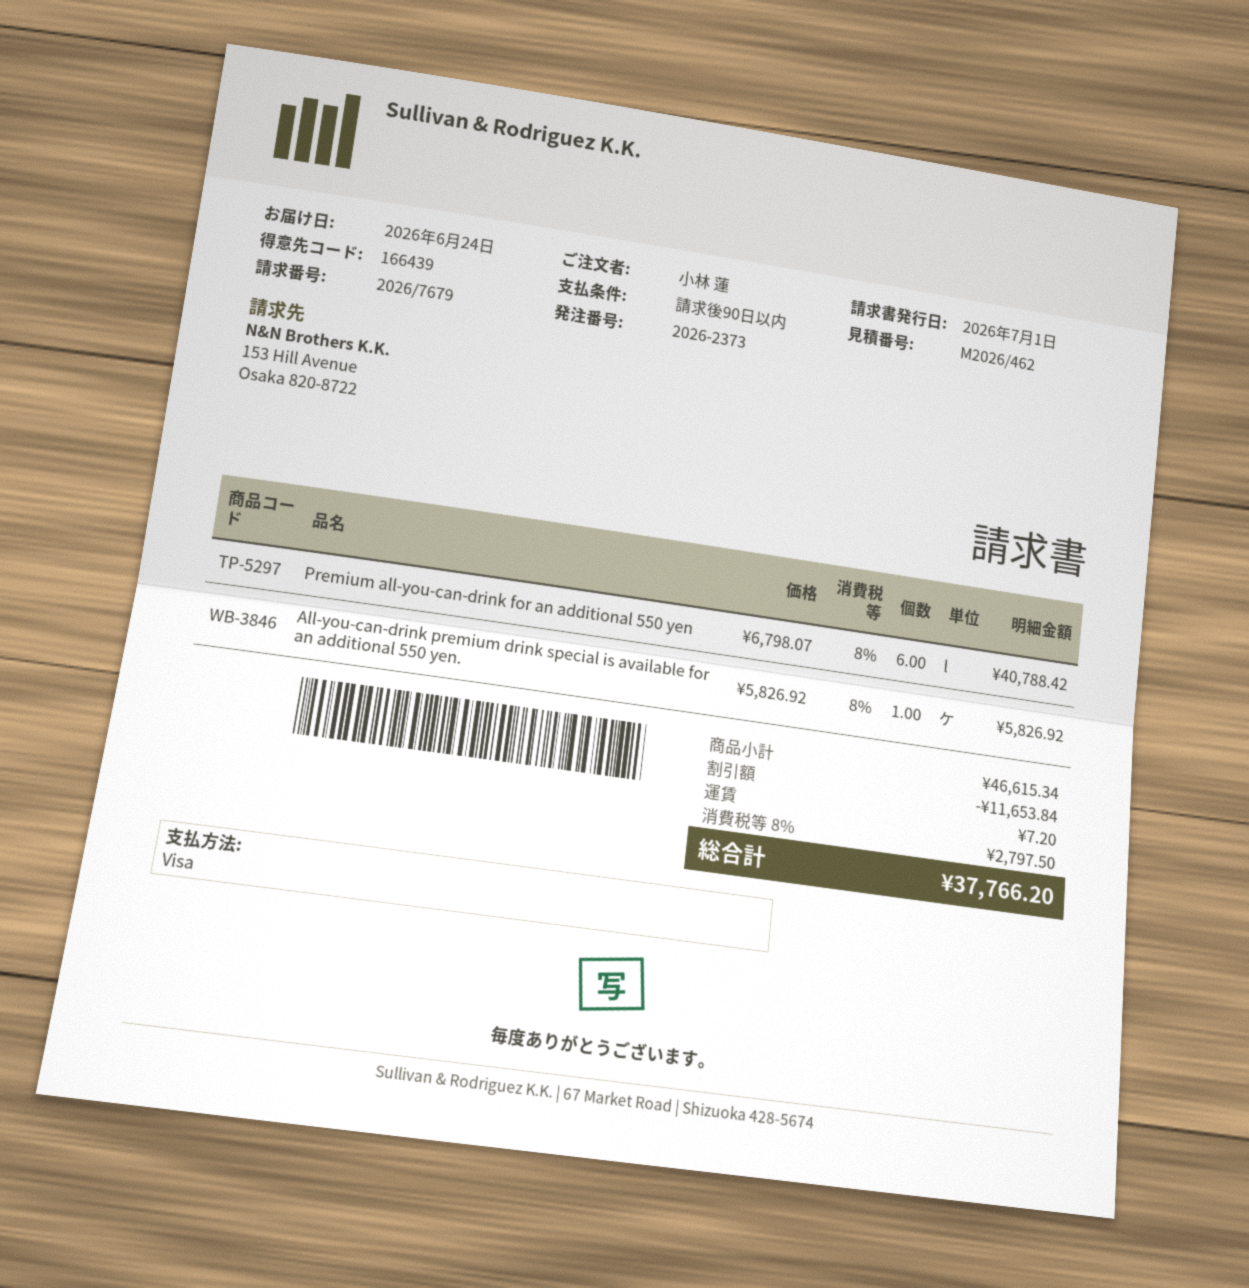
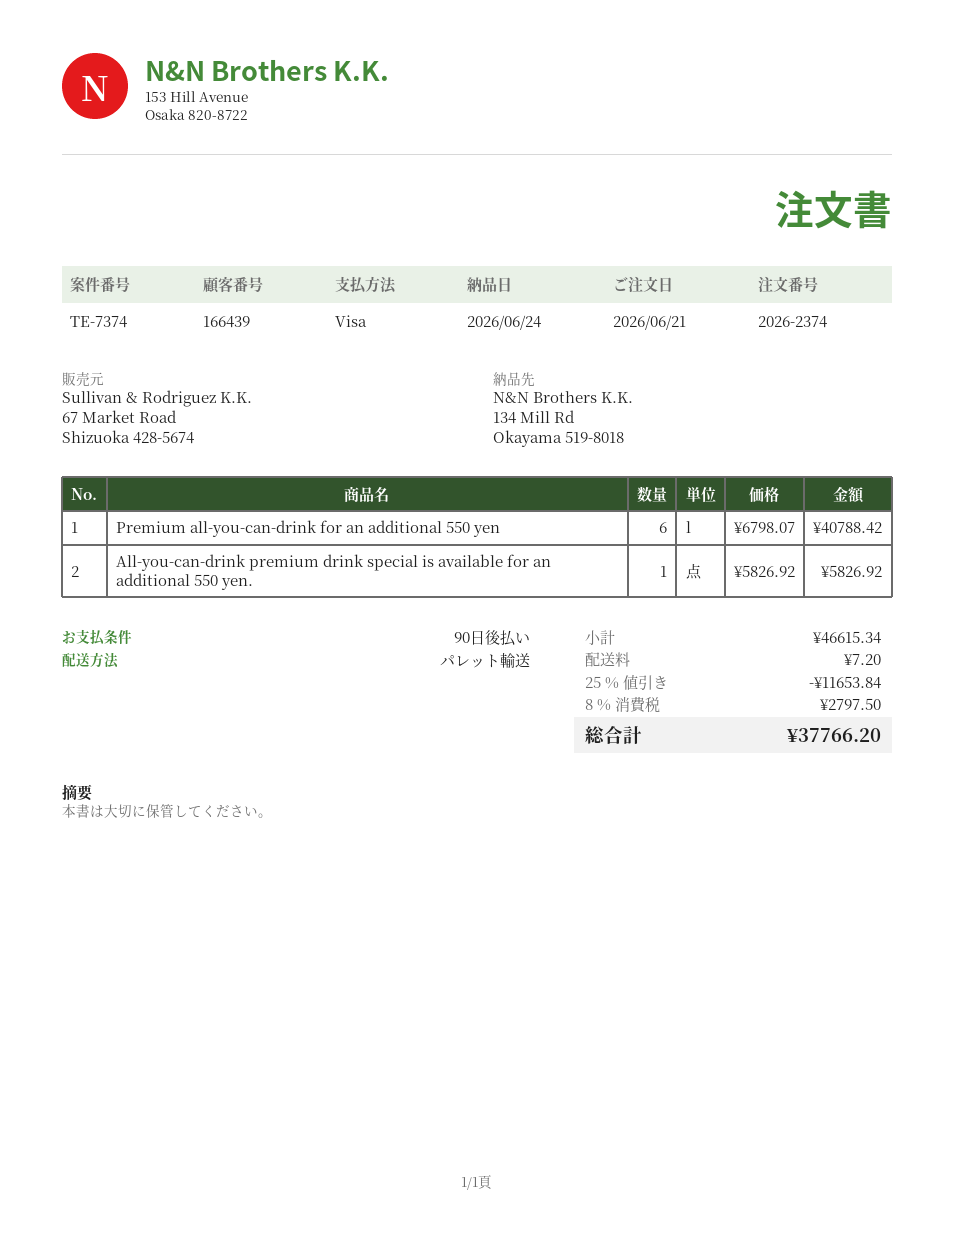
order number: 2026-2373 -> 2026-2374

